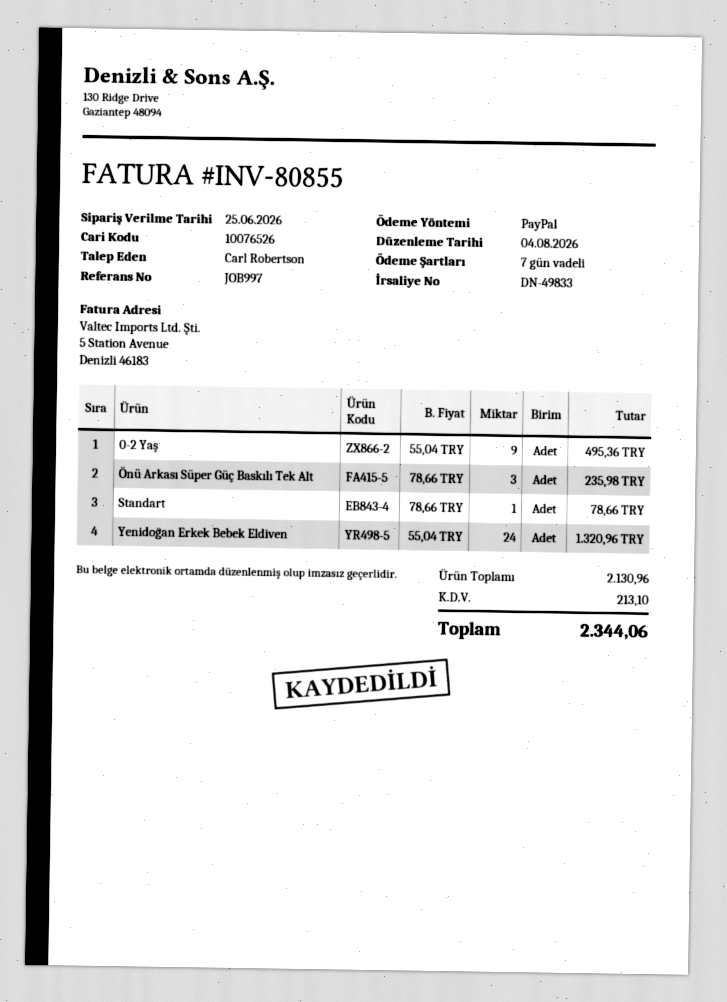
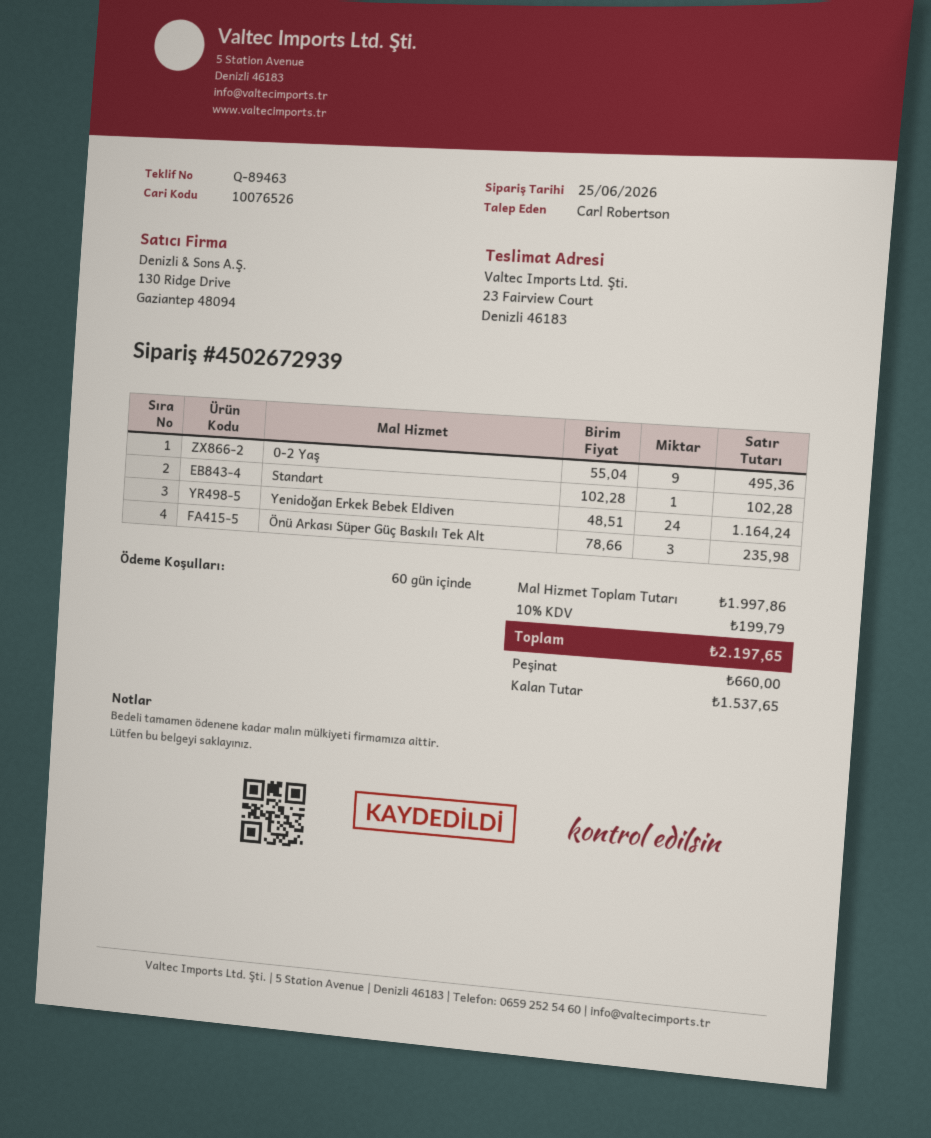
payment terms: 7 days -> 60 days
Standart: 1 x 78.66 = 78.66 -> 1 x 102.28 = 102.28
Yenidoğan Erkek Bebek Eldiven: 24 x 55.04 = 1320.96 -> 24 x 48.51 = 1164.24
subtotal: 2130.96 -> 1997.86
tax: 213.10 -> 199.79
total: 2344.06 -> 2197.65

